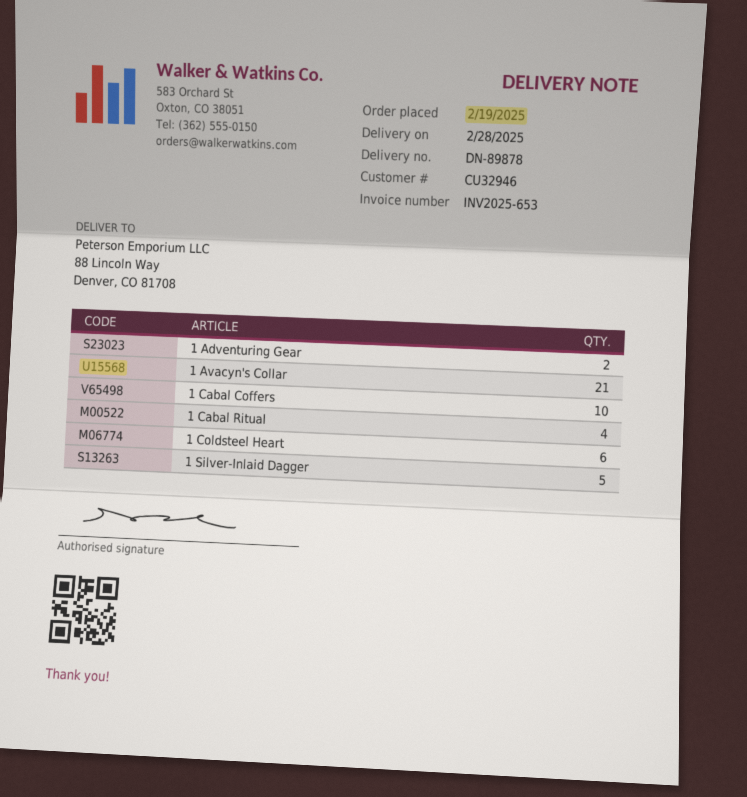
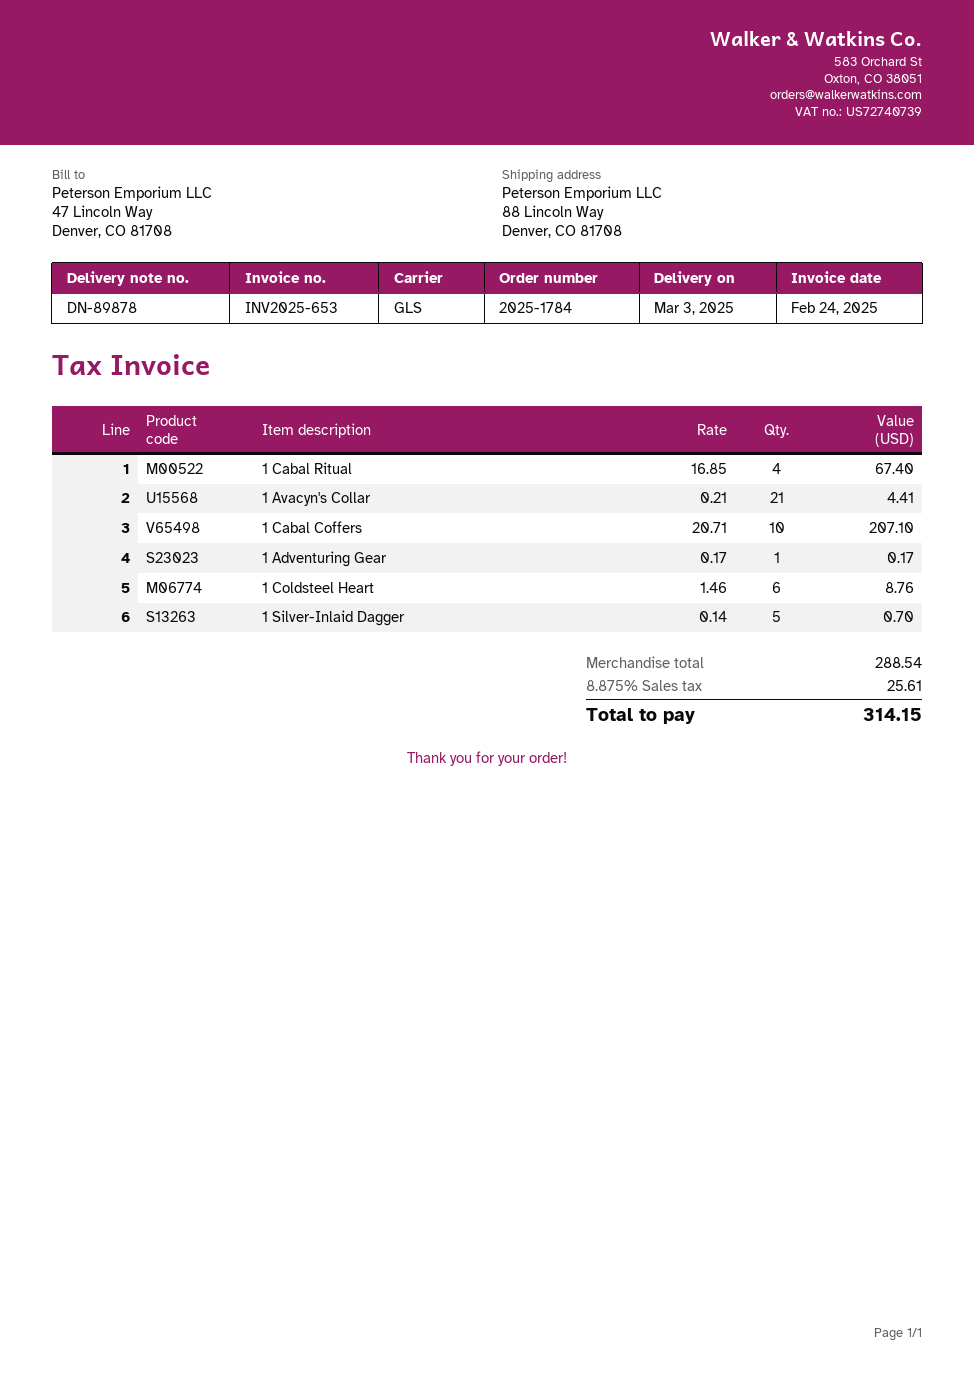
delivery date: 2025-02-28 -> 2025-03-03
1 Adventuring Gear: 2 -> 1

